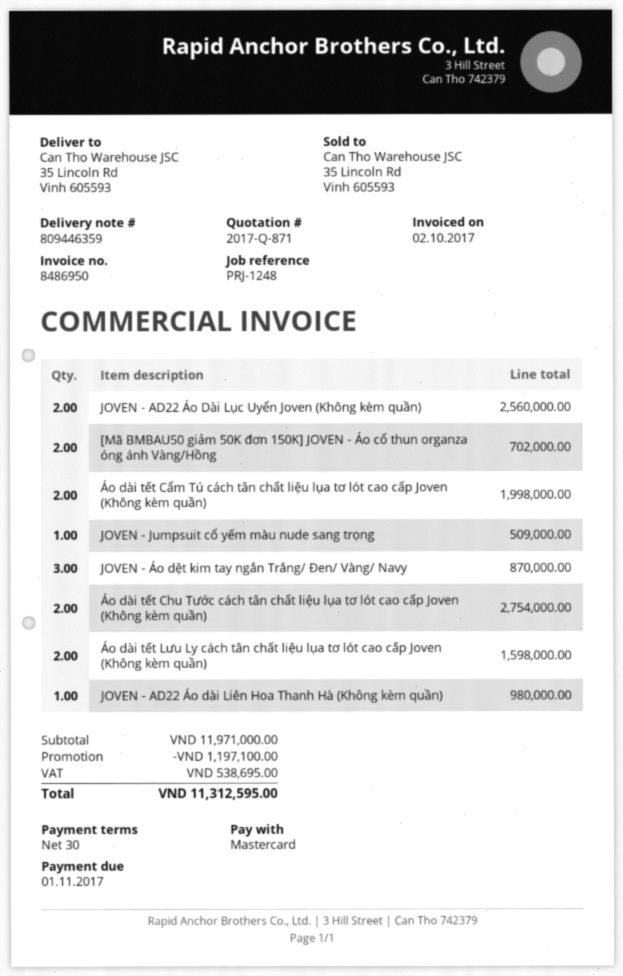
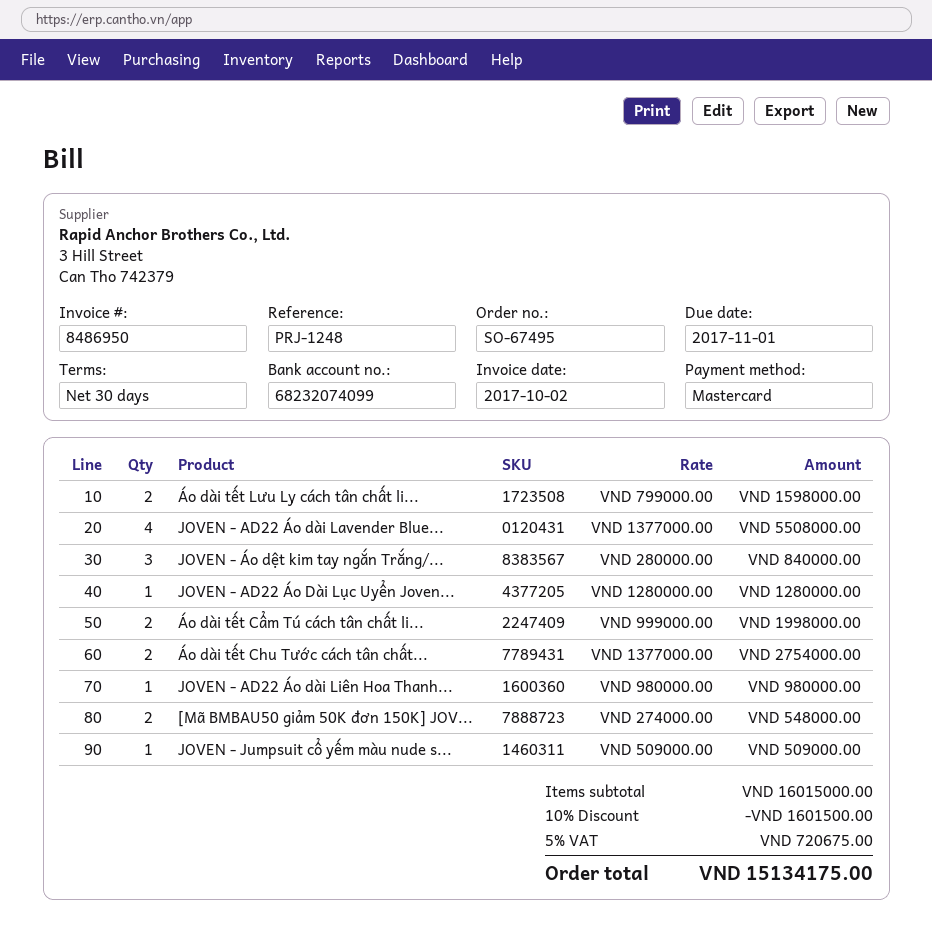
JOVEN - AD22 Áo Dài Lục Uyển Joven (Không kèm quần): 2 for 2560000.00 -> 1 for 1280000.00
[Mã BMBAU50 giảm 50K đơn 150K] JOVEN - Áo cổ thun organza óng ánh Vàng/Hồng: 2 for 702000.00 -> 2 for 548000.00
JOVEN - Áo dệt kim tay ngắn Trắng/ Đen/ Vàng/ Navy: 3 for 870000.00 -> 3 for 840000.00
JOVEN - AD22 Áo dài Lavender Blue...: none -> 4 for 5508000.00
subtotal: 11971000.00 -> 16015000.00
discount: 1197100.00 -> 1601500.00
tax: 538695.00 -> 720675.00
total: 11312595.00 -> 15134175.00

